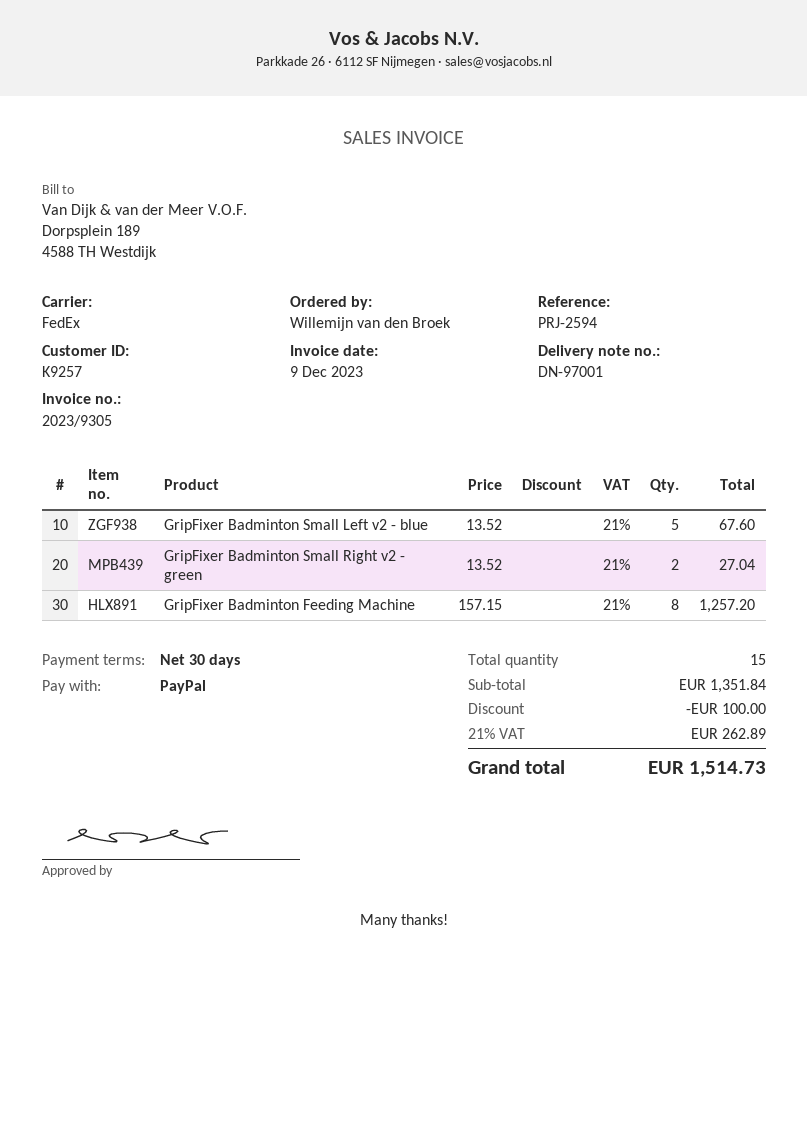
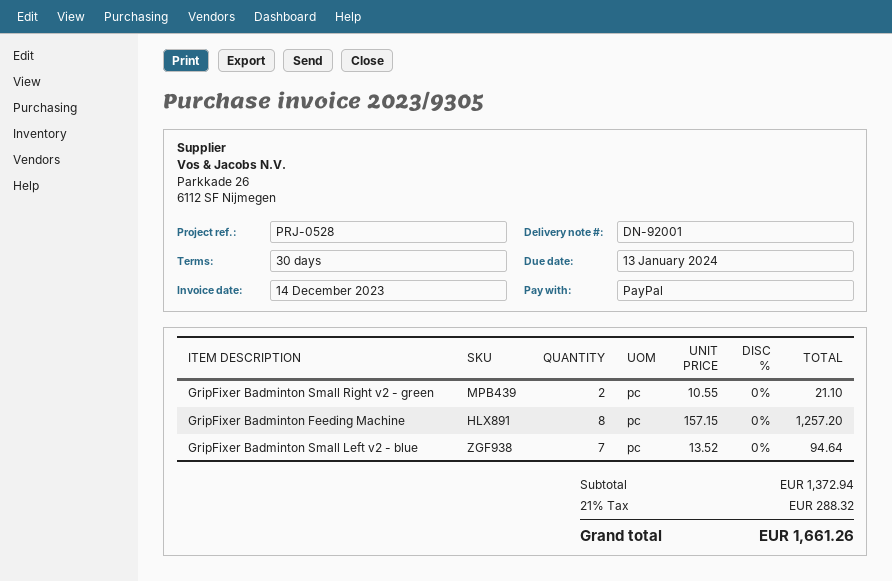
delivery note number: DN-97001 -> DN-92001
invoice date: 2023-12-09 -> 2023-12-14
reference: PRJ-2594 -> PRJ-0528
GripFixer Badminton Small Left v2 - blue: 5 x 13.52 = 67.60 -> 7 x 13.52 = 94.64
GripFixer Badminton Small Right v2 - green: 2 x 13.52 = 27.04 -> 2 x 10.55 = 21.10
subtotal: 1351.84 -> 1372.94
discount: 100.00 -> none
tax: 21% = 262.89 -> 21% = 288.32
total: 1514.73 -> 1661.26

